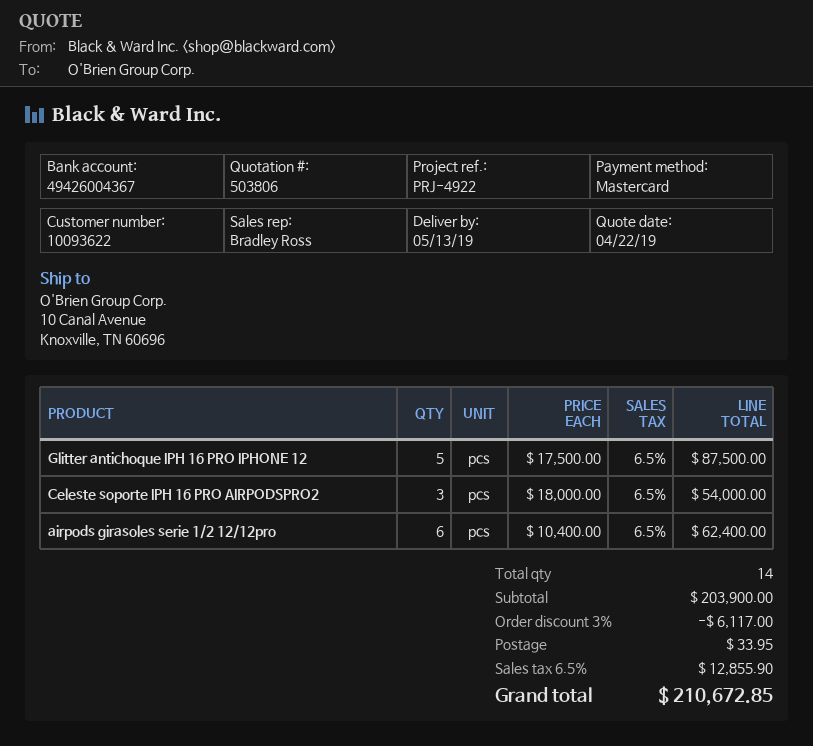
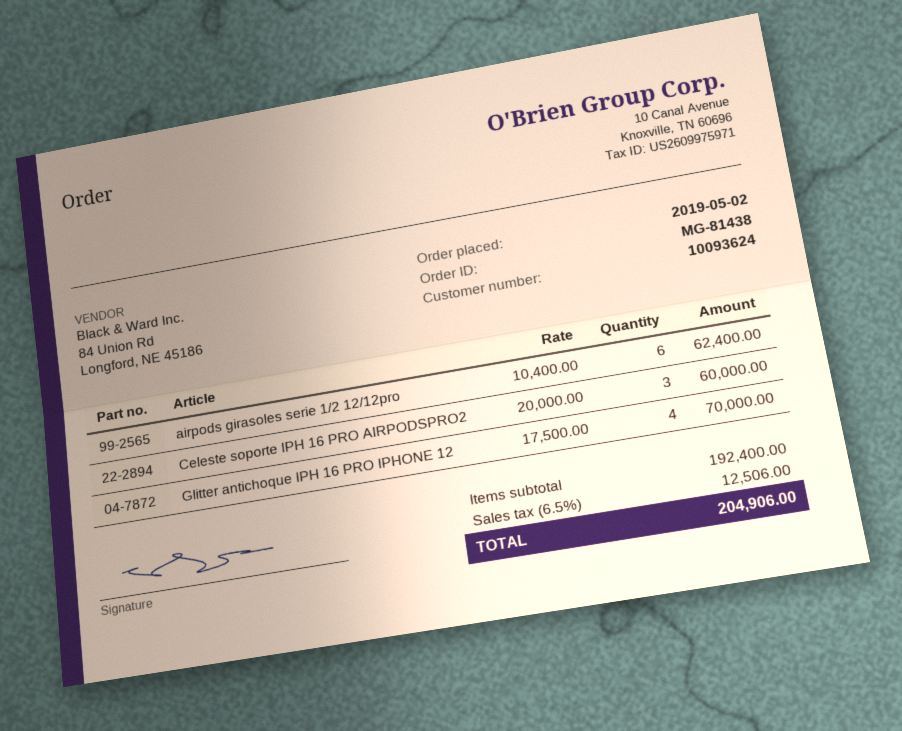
customer number: 10093622 -> 10093624
Glitter antichoque IPH 16 PRO IPHONE 12: 5 x 17500.00 = 87500.00 -> 4 x 17500.00 = 70000.00
Celeste soporte IPH 16 PRO AIRPODSPRO2: 3 x 18000.00 = 54000.00 -> 3 x 20000.00 = 60000.00
subtotal: 203900.00 -> 192400.00
discount: 3% = 6117.00 -> none
shipping: 33.95 -> none
tax: 6.5% = 12855.90 -> 6.5% = 12506.00
total: 210672.85 -> 204906.00

